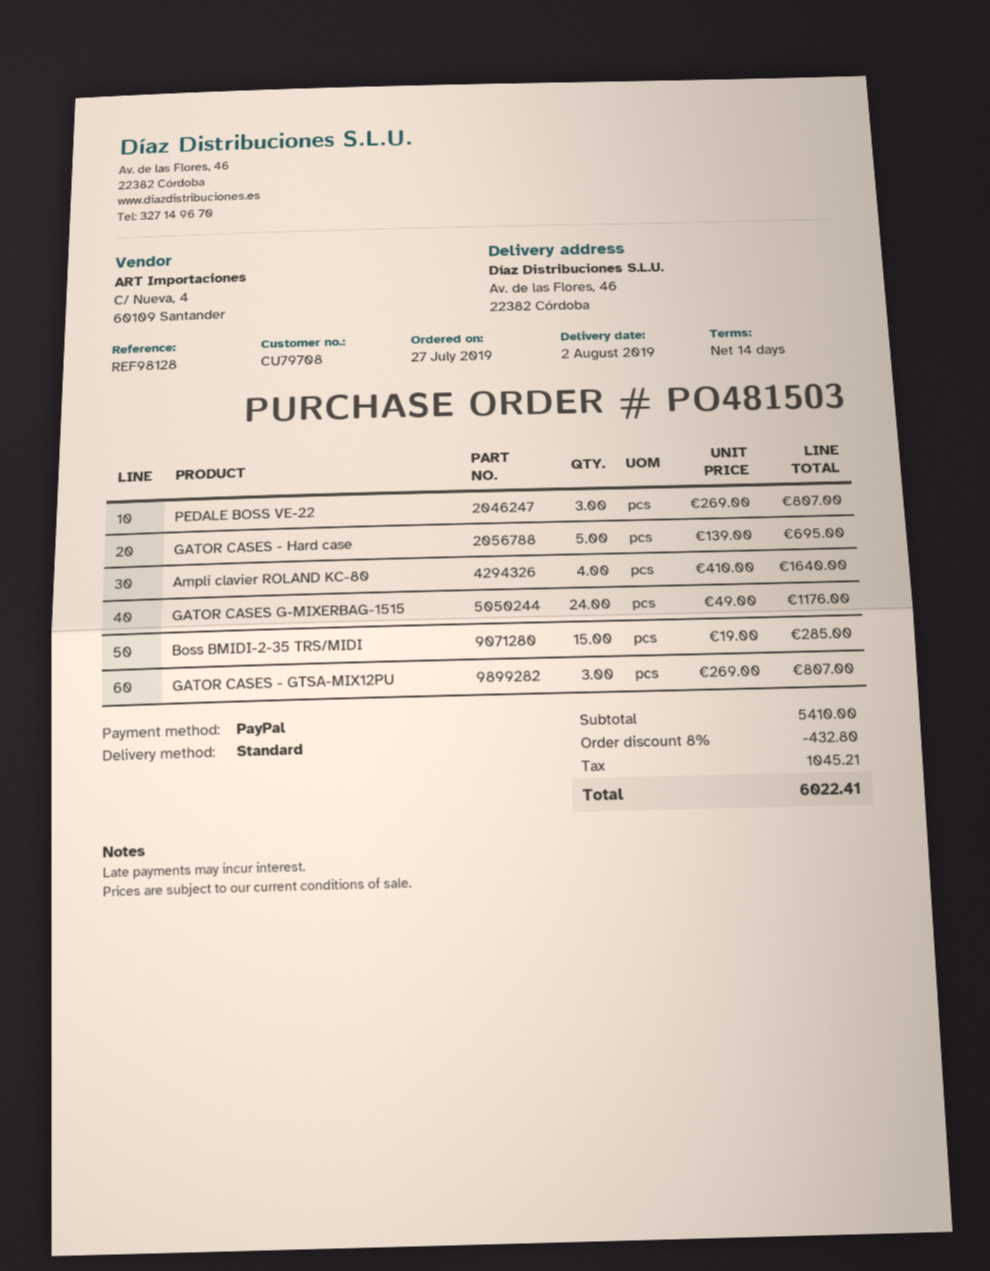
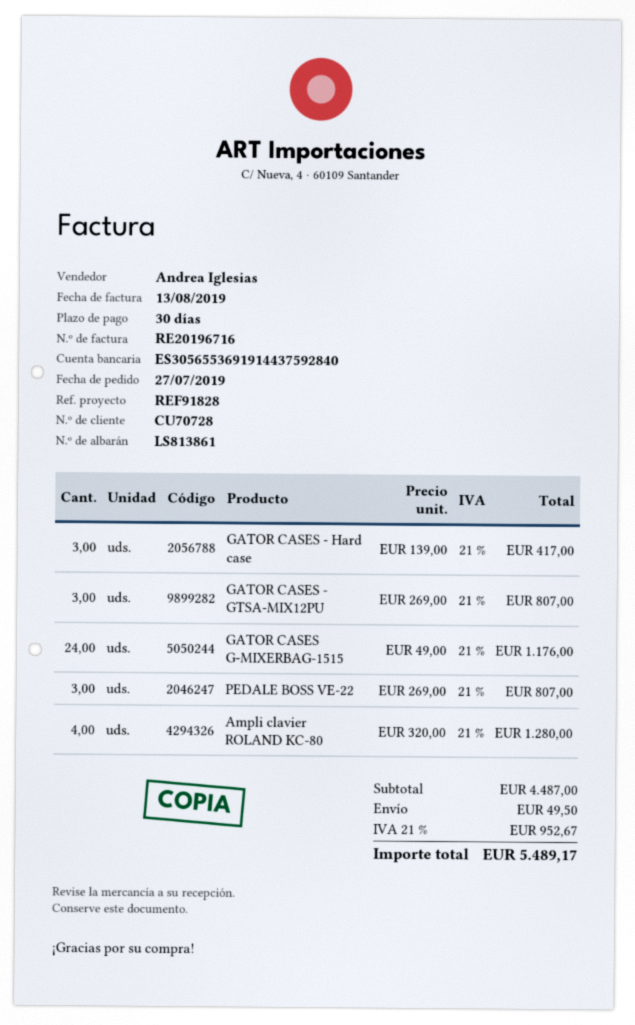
payment terms: 14 days -> 30 days
customer number: CU79708 -> CU70728
reference: REF98128 -> REF91828
GATOR CASES - Hard case: 5 x 139.00 = 695.00 -> 3 x 139.00 = 417.00
Ampli clavier ROLAND KC-80: 4 x 410.00 = 1640.00 -> 4 x 320.00 = 1280.00
Boss BMIDI-2-35 TRS/MIDI: 15 x 19.00 = 285.00 -> none
subtotal: 5410.00 -> 4487.00
discount: 8% = 432.80 -> none
shipping: none -> 49.50
tax: 1045.21 -> 952.67
total: 6022.41 -> 5489.17

